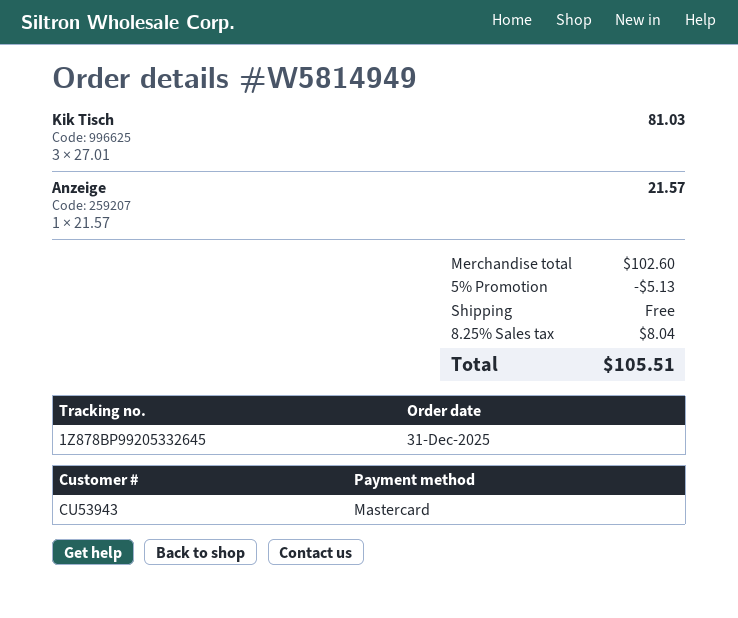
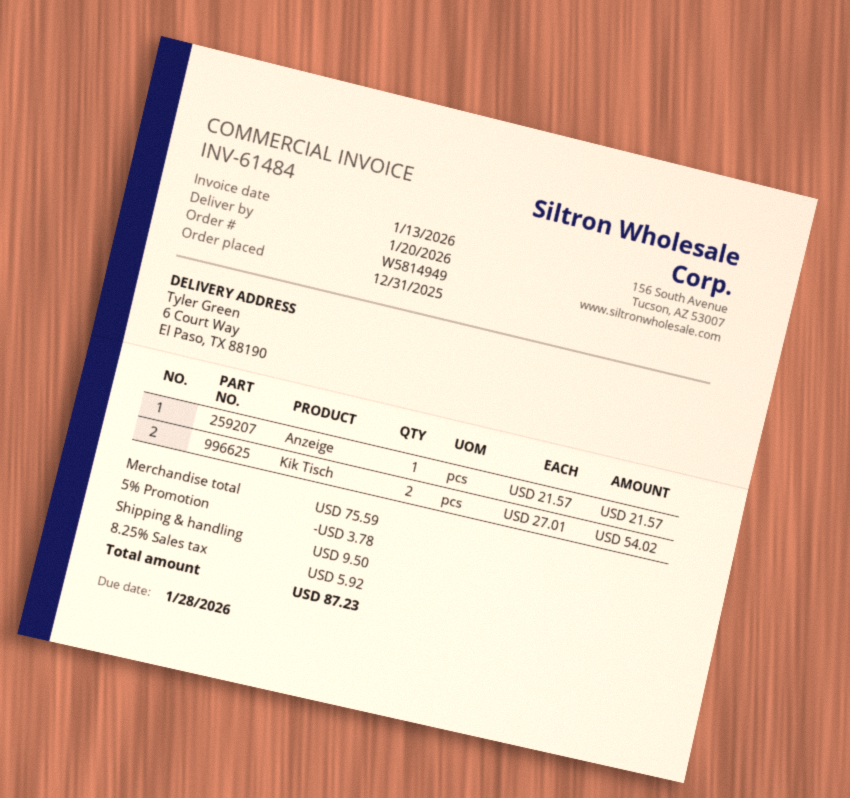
Kik Tisch: 3 x 27.01 = 81.03 -> 2 x 27.01 = 54.02
subtotal: 102.60 -> 75.59
discount: 5% = 5.13 -> 5% = 3.78
shipping: 0.00 -> 9.50
tax: 8.25% = 8.04 -> 8.25% = 5.92
total: 105.51 -> 87.23

